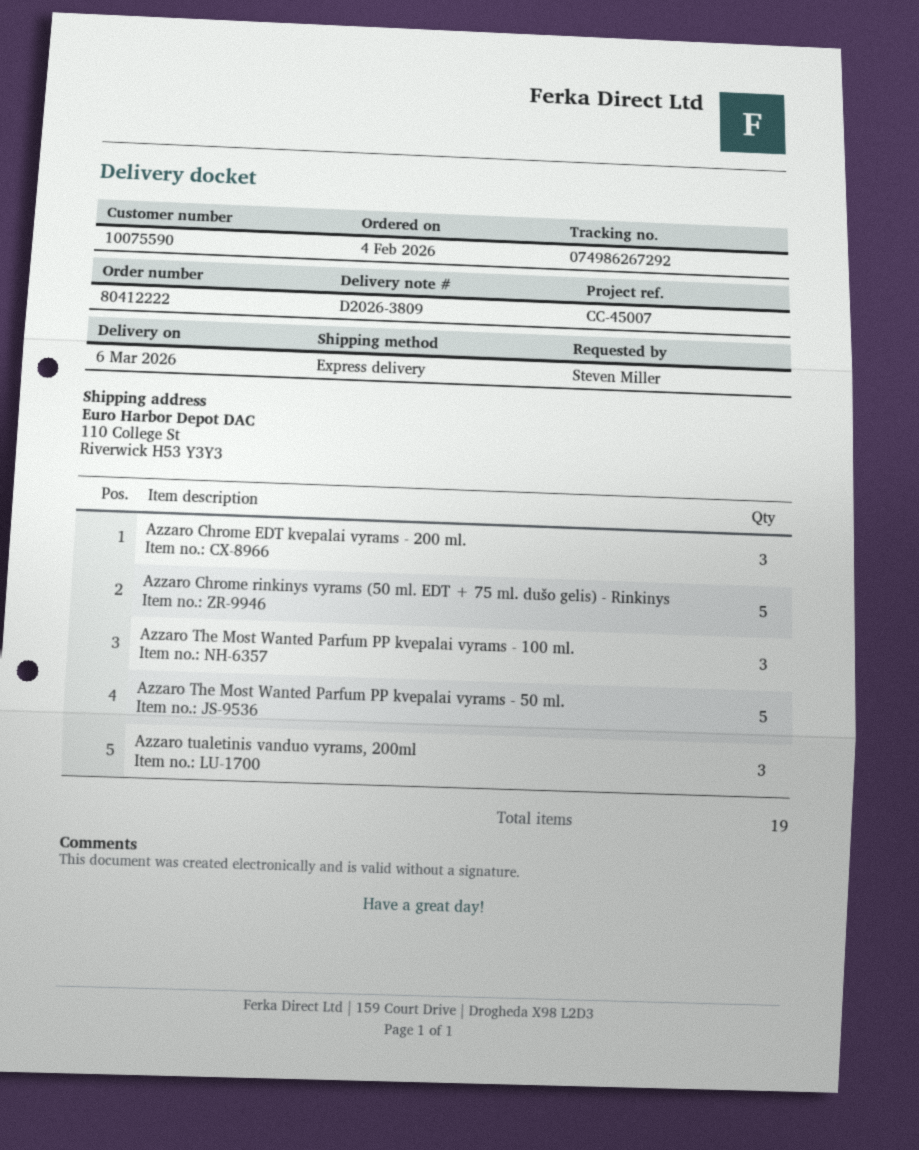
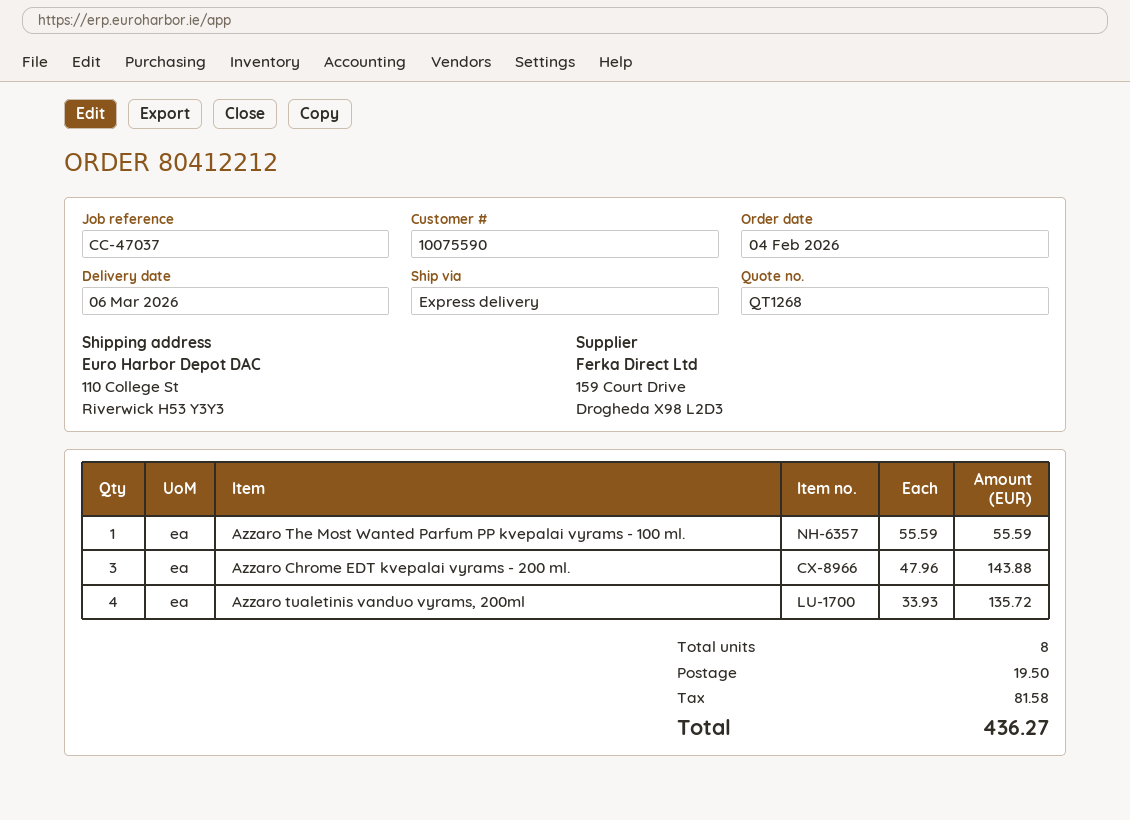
order number: 80412222 -> 80412212
reference: CC-45007 -> CC-47037
Azzaro Chrome rinkinys vyrams (50 ml. EDT + 75 ml. dušo gelis) - Rinkinys: 5 -> none
Azzaro The Most Wanted Parfum PP kvepalai vyrams - 100 ml.: 3 -> 1
Azzaro The Most Wanted Parfum PP kvepalai vyrams - 50 ml.: 5 -> none
Azzaro tualetinis vanduo vyrams, 200ml: 3 -> 4
total quantity: 19 -> 8

